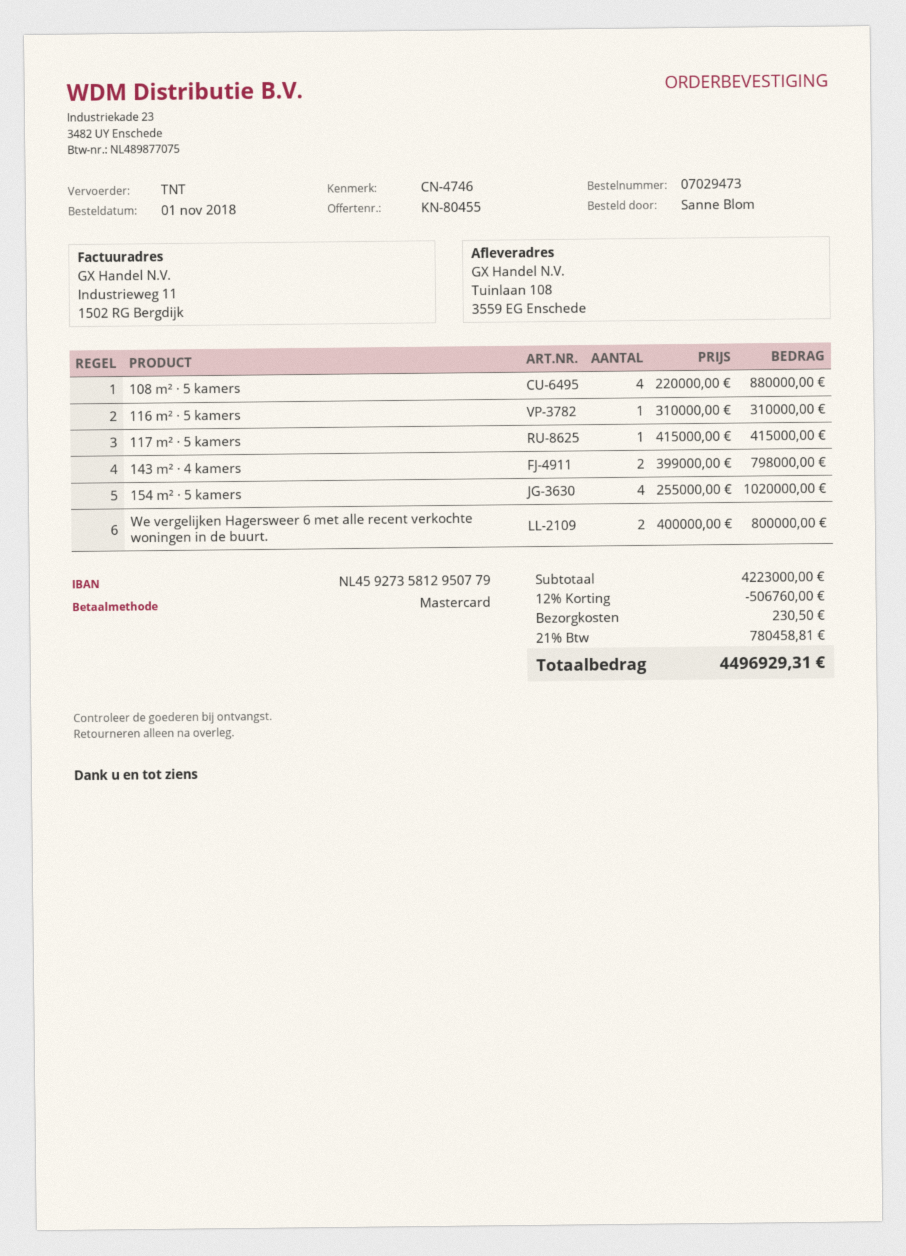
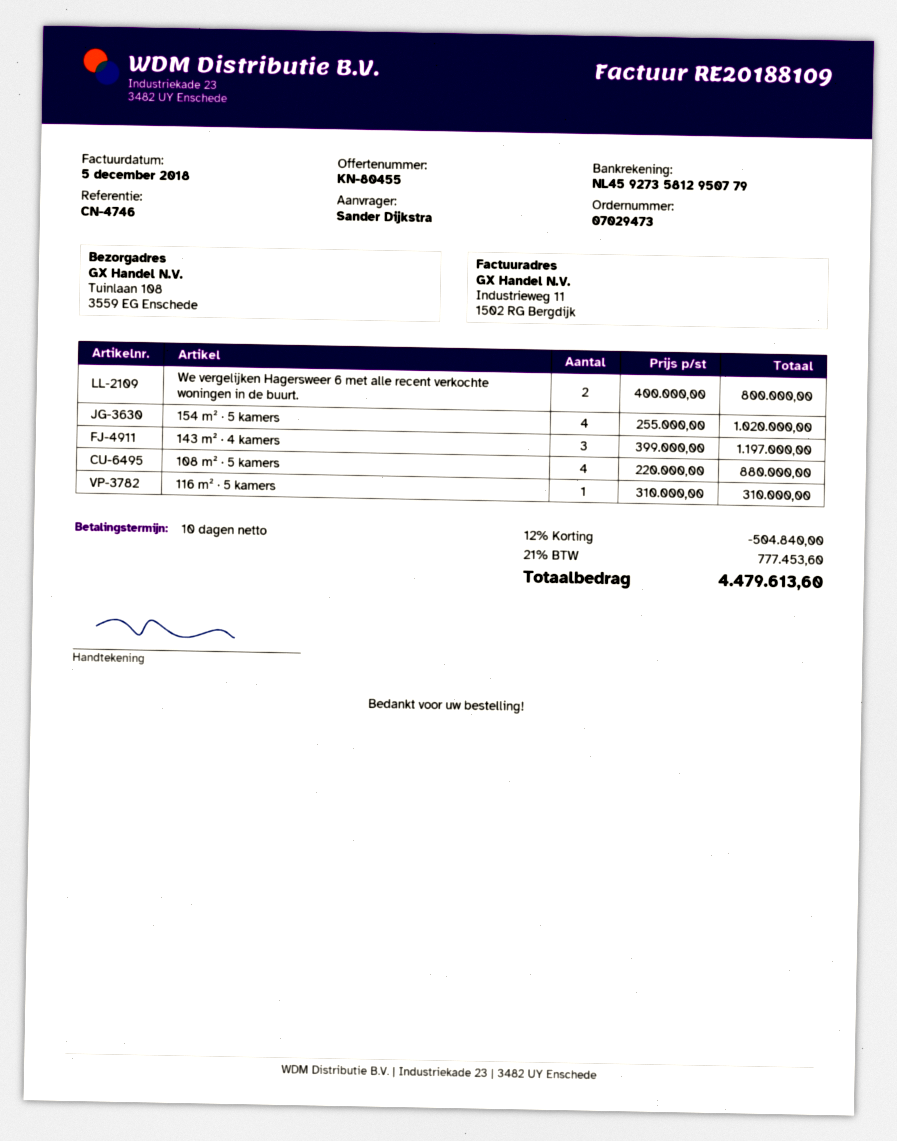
ordered by: Sanne Blom -> Sander Dijkstra
117 m² · 5 kamers: 1 x 415000.00 = 415000.00 -> none
143 m² · 4 kamers: 2 x 399000.00 = 798000.00 -> 3 x 399000.00 = 1197000.00
discount: 12% = 506760.00 -> 12% = 504840.00
shipping: 230.50 -> none
tax: 21% = 780458.81 -> 21% = 777453.60
total: 4496929.31 -> 4479613.60

